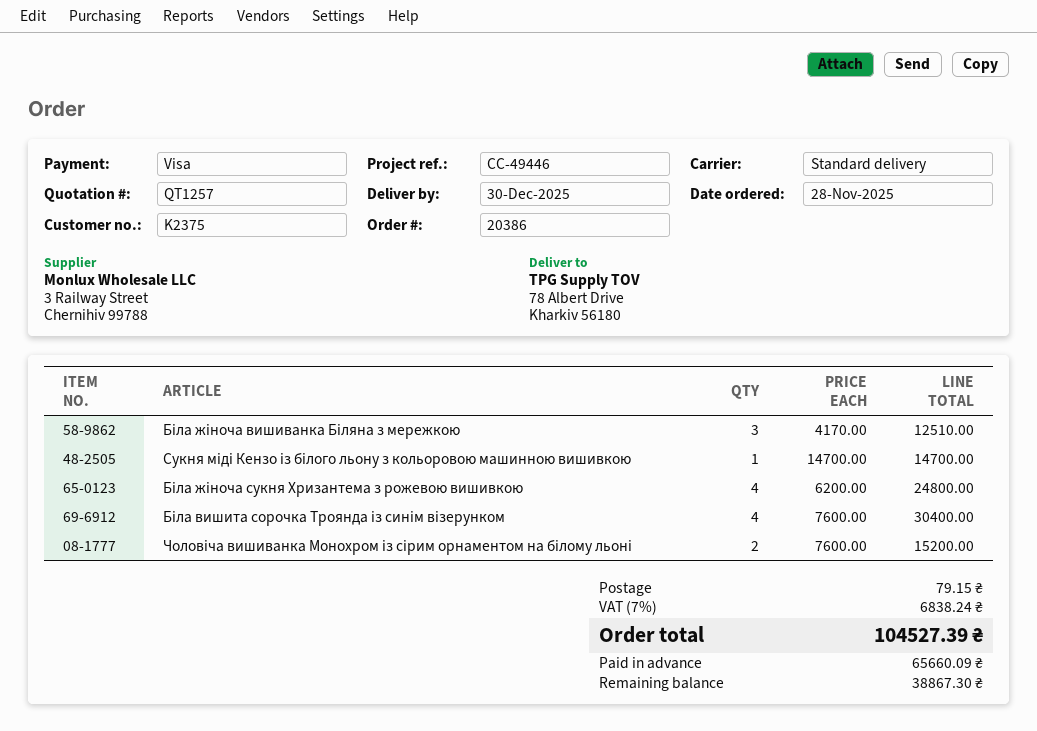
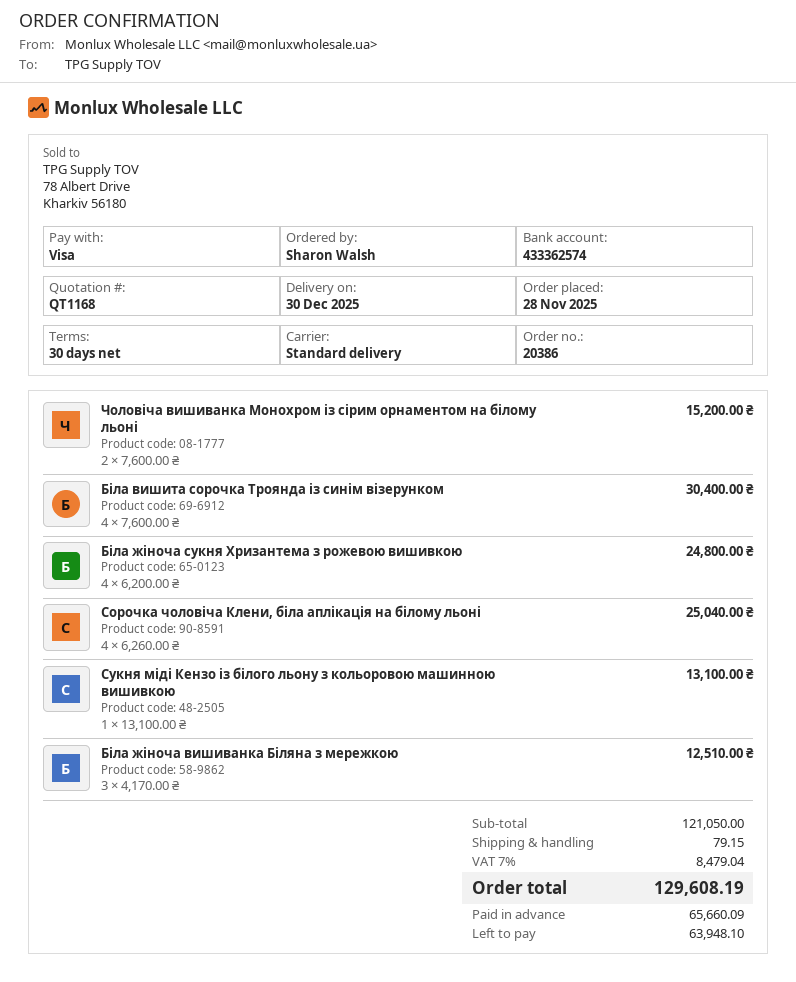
quote number: QT1257 -> QT1168
Сукня міді Кензо із білого льону з кольоровою машинною вишивкою: 1 x 14700.00 = 14700.00 -> 1 x 13100.00 = 13100.00
Сорочка чоловіча Клени, біла аплікація на білому льоні: none -> 4 x 6260.00 = 25040.00
tax: 7% = 6838.24 -> 7% = 8479.04
total: 104527.39 -> 129608.19
balance: 38867.30 -> 63948.10

